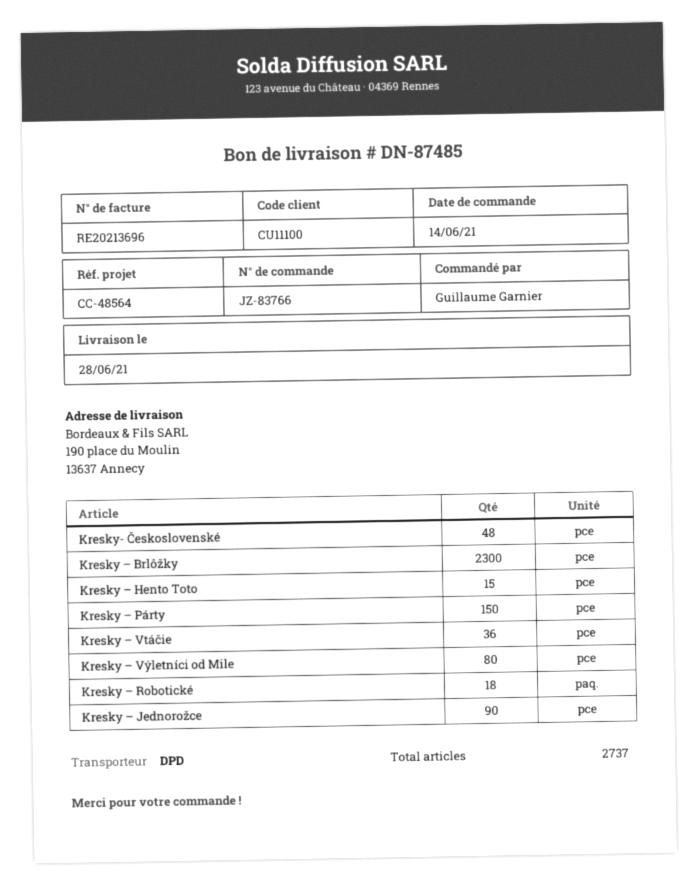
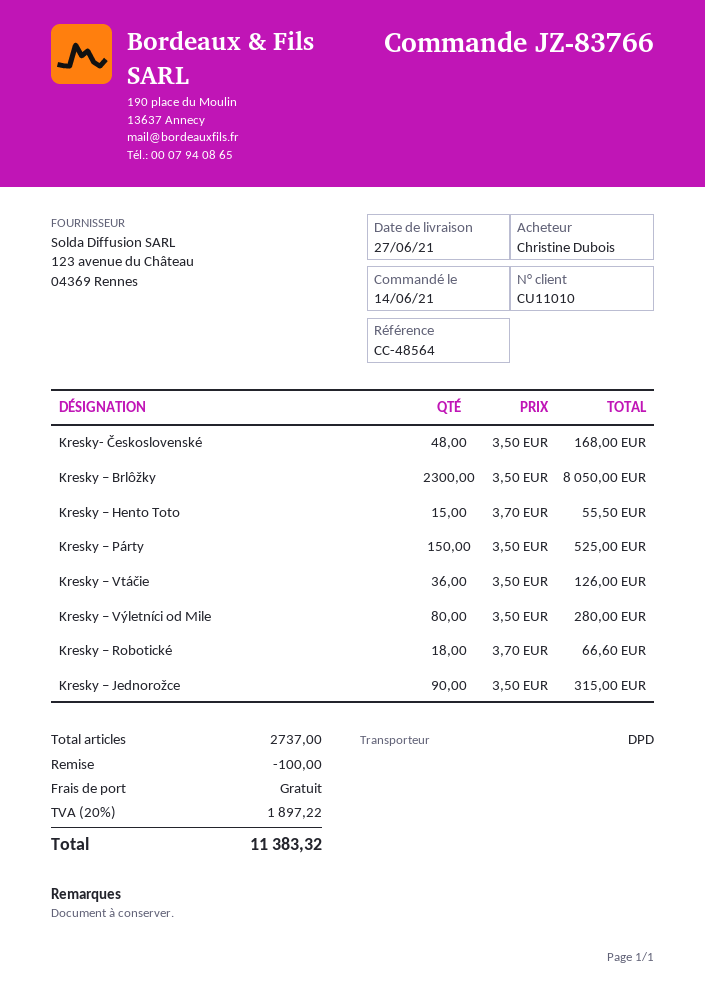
delivery date: 2021-06-28 -> 2021-06-27
customer number: CU11100 -> CU11010
ordered by: Guillaume Garnier -> Christine Dubois

